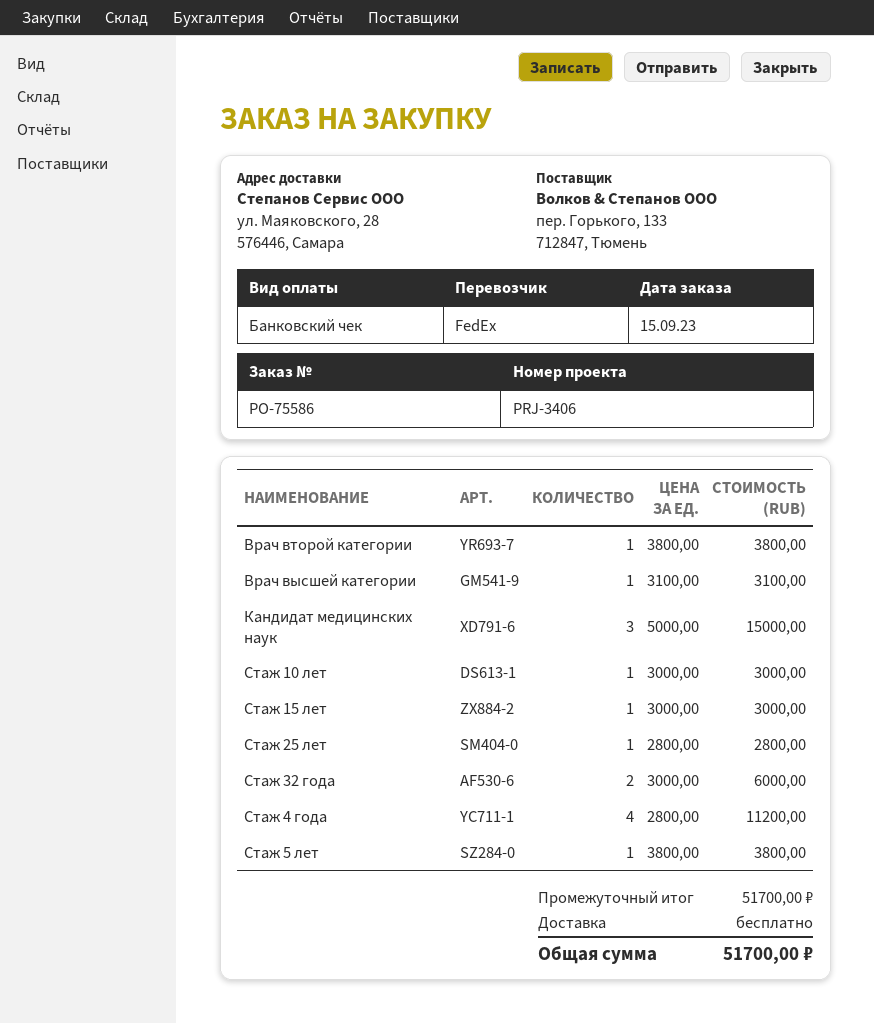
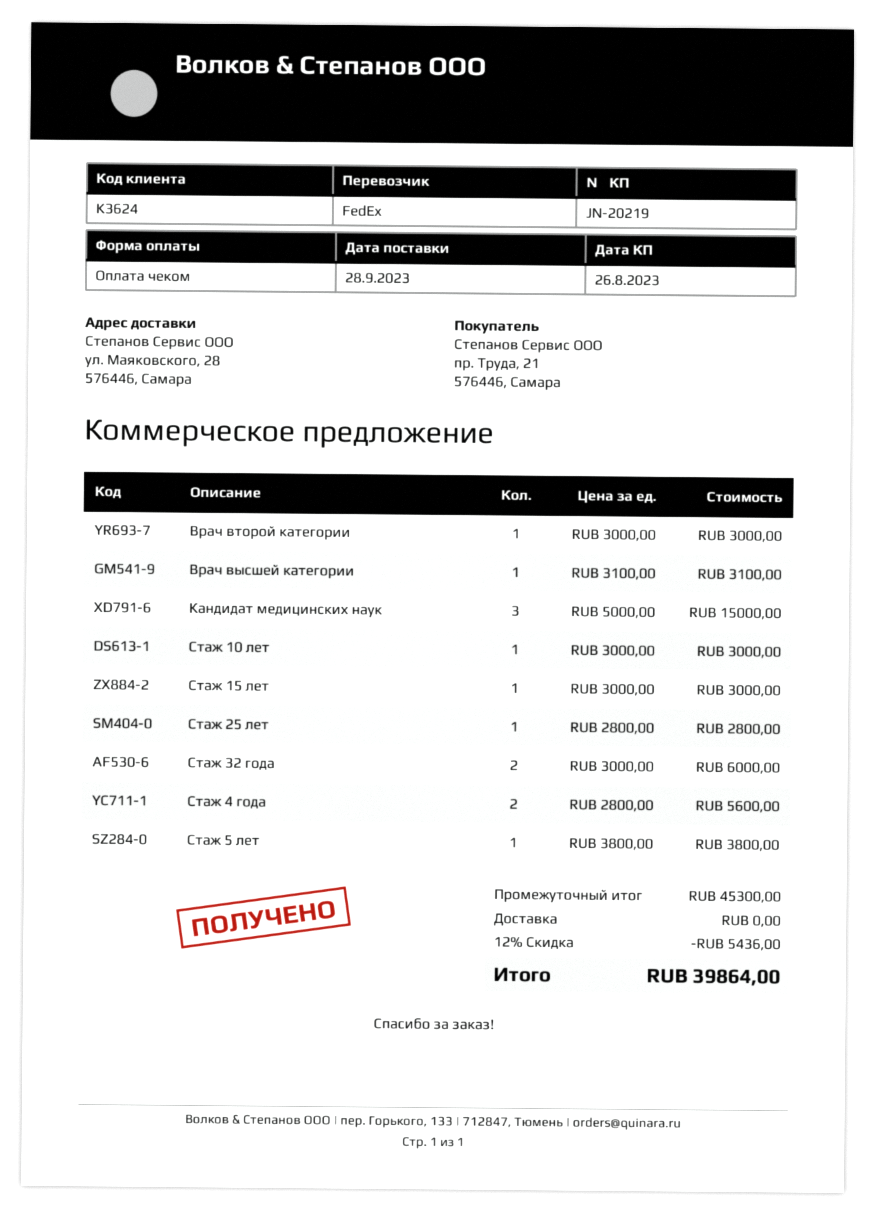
Врач второй категории: 1 x 3800.00 = 3800.00 -> 1 x 3000.00 = 3000.00
Стаж 4 года: 4 x 2800.00 = 11200.00 -> 2 x 2800.00 = 5600.00
subtotal: 51700.00 -> 45300.00
discount: none -> 12% = 5436.00
total: 51700.00 -> 39864.00

